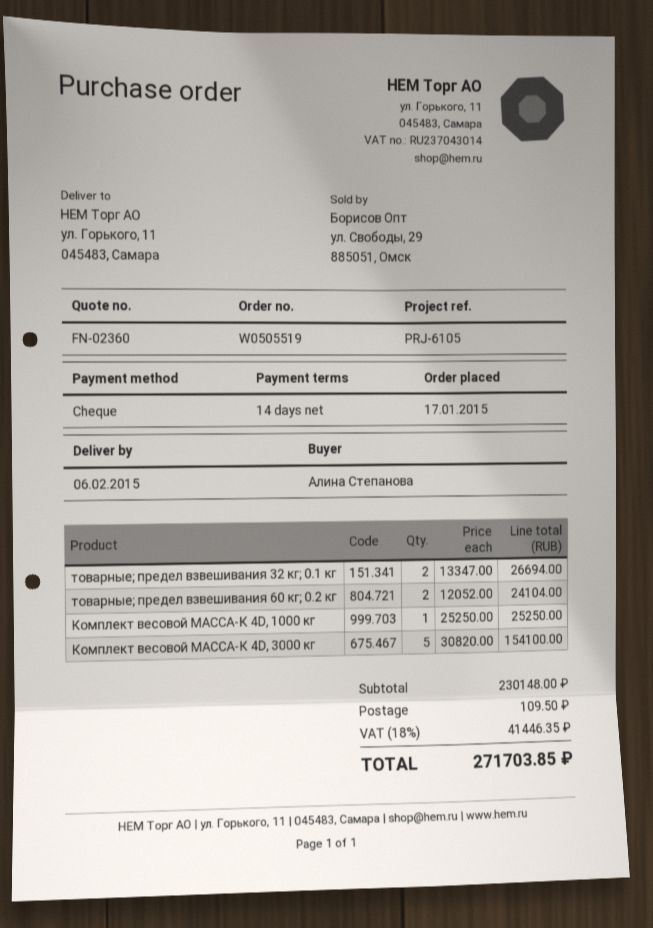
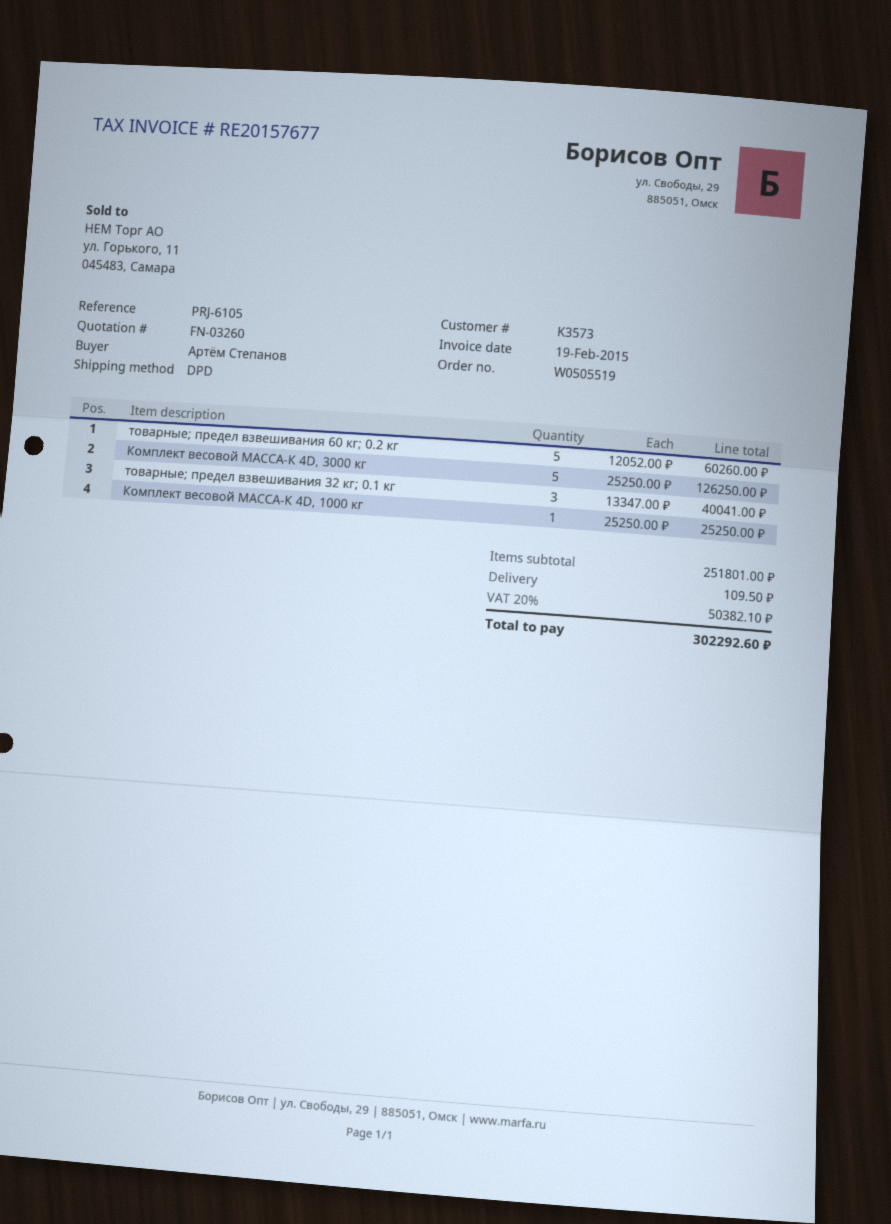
quote number: FN-02360 -> FN-03260
ordered by: Алина Степанова -> Артём Степанов
товарные; предел взвешивания 32 кг; 0.1 кг: 2 x 13347.00 = 26694.00 -> 3 x 13347.00 = 40041.00
товарные; предел взвешивания 60 кг; 0.2 кг: 2 x 12052.00 = 24104.00 -> 5 x 12052.00 = 60260.00
Комплект весовой МАССА-К 4D, 3000 кг: 5 x 30820.00 = 154100.00 -> 5 x 25250.00 = 126250.00
subtotal: 230148.00 -> 251801.00
tax: 18% = 41446.35 -> 20% = 50382.10
total: 271703.85 -> 302292.60

